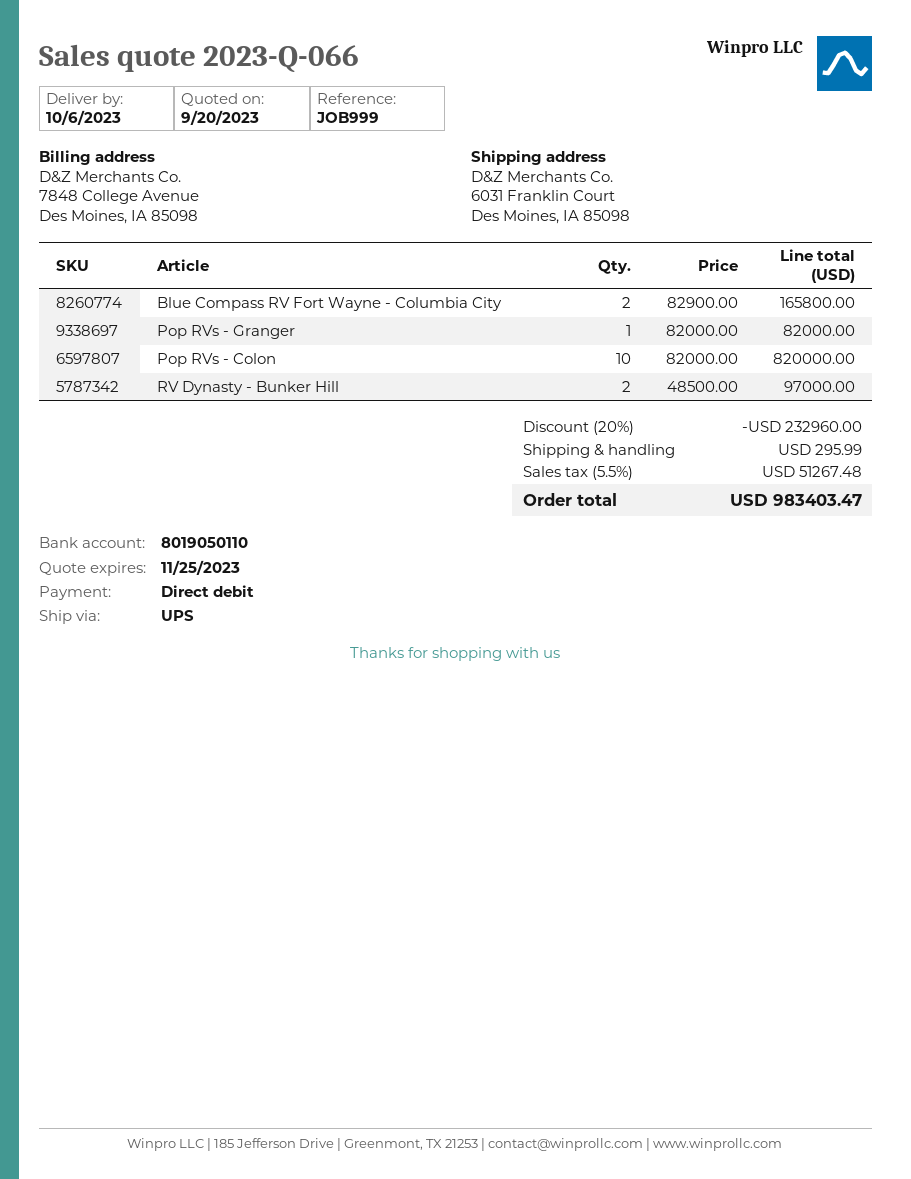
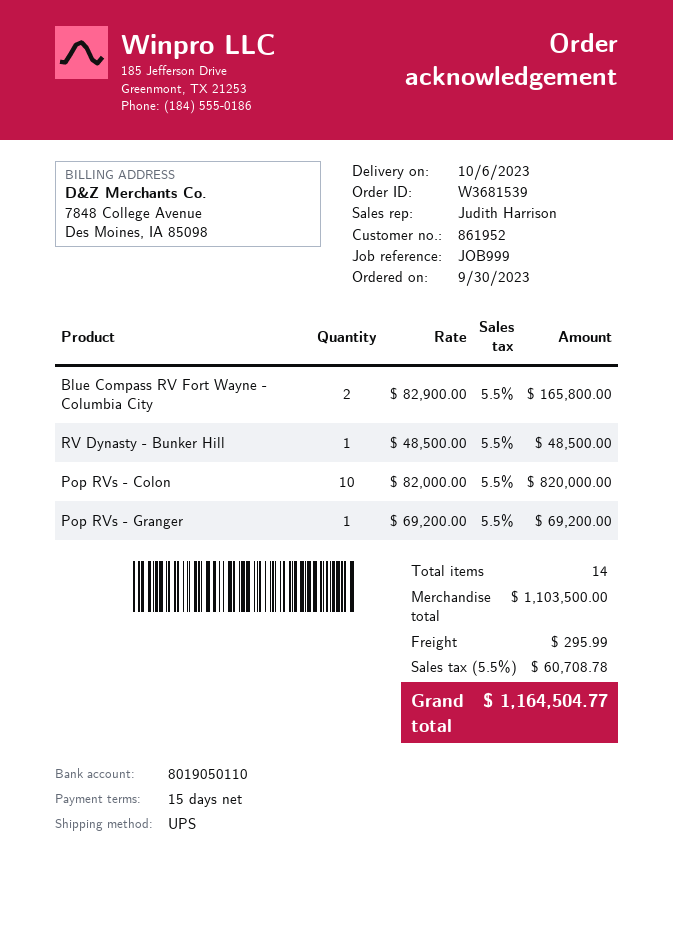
Pop RVs - Granger: 1 x 82000.00 = 82000.00 -> 1 x 69200.00 = 69200.00
RV Dynasty - Bunker Hill: 2 x 48500.00 = 97000.00 -> 1 x 48500.00 = 48500.00
discount: 20% = 232960.00 -> none
tax: 5.5% = 51267.48 -> 5.5% = 60708.78
total: 983403.47 -> 1164504.77

